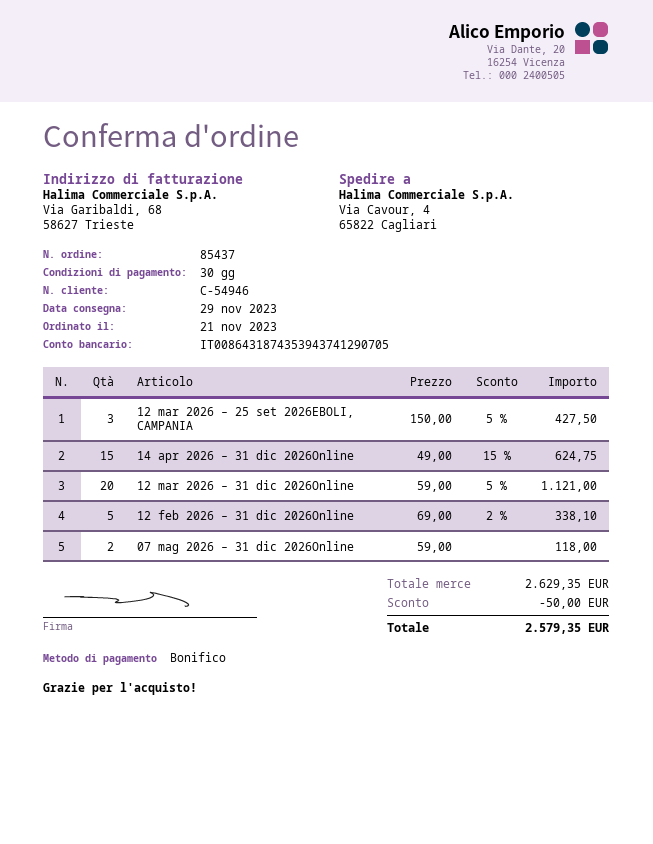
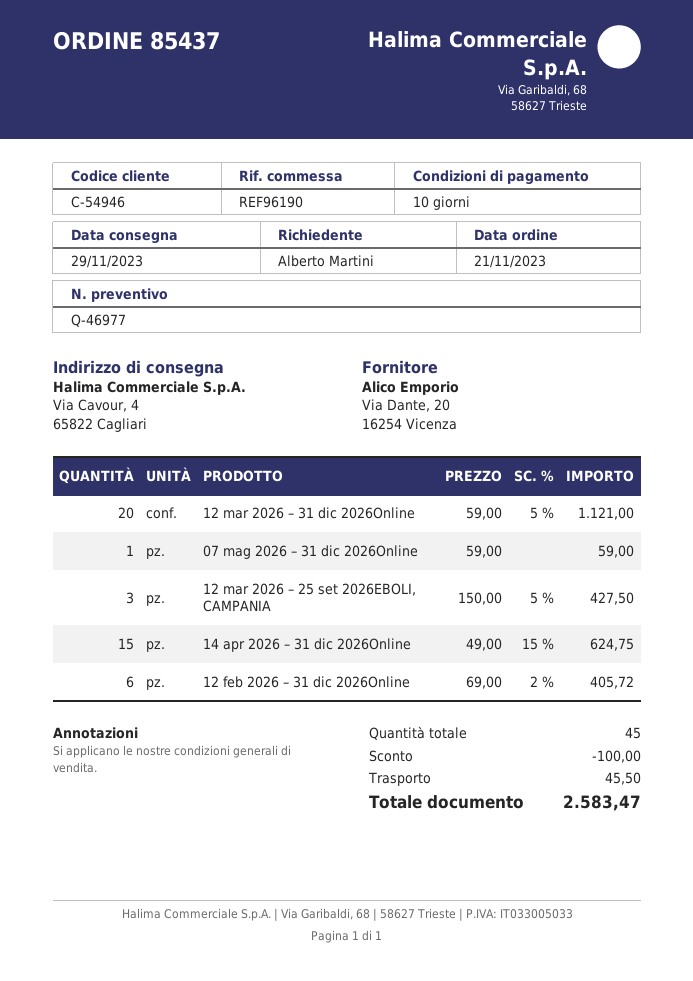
payment terms: 30 days -> 10 days
12 feb 2026 – 31 dic 2026Online: 5 x 69.00 - 2% = 338.10 -> 6 x 69.00 - 2% = 405.72
07 mag 2026 – 31 dic 2026Online: 2 x 59.00 = 118.00 -> 1 x 59.00 = 59.00
discount: 50.00 -> 100.00
shipping: none -> 45.50
total: 2579.35 -> 2583.47

